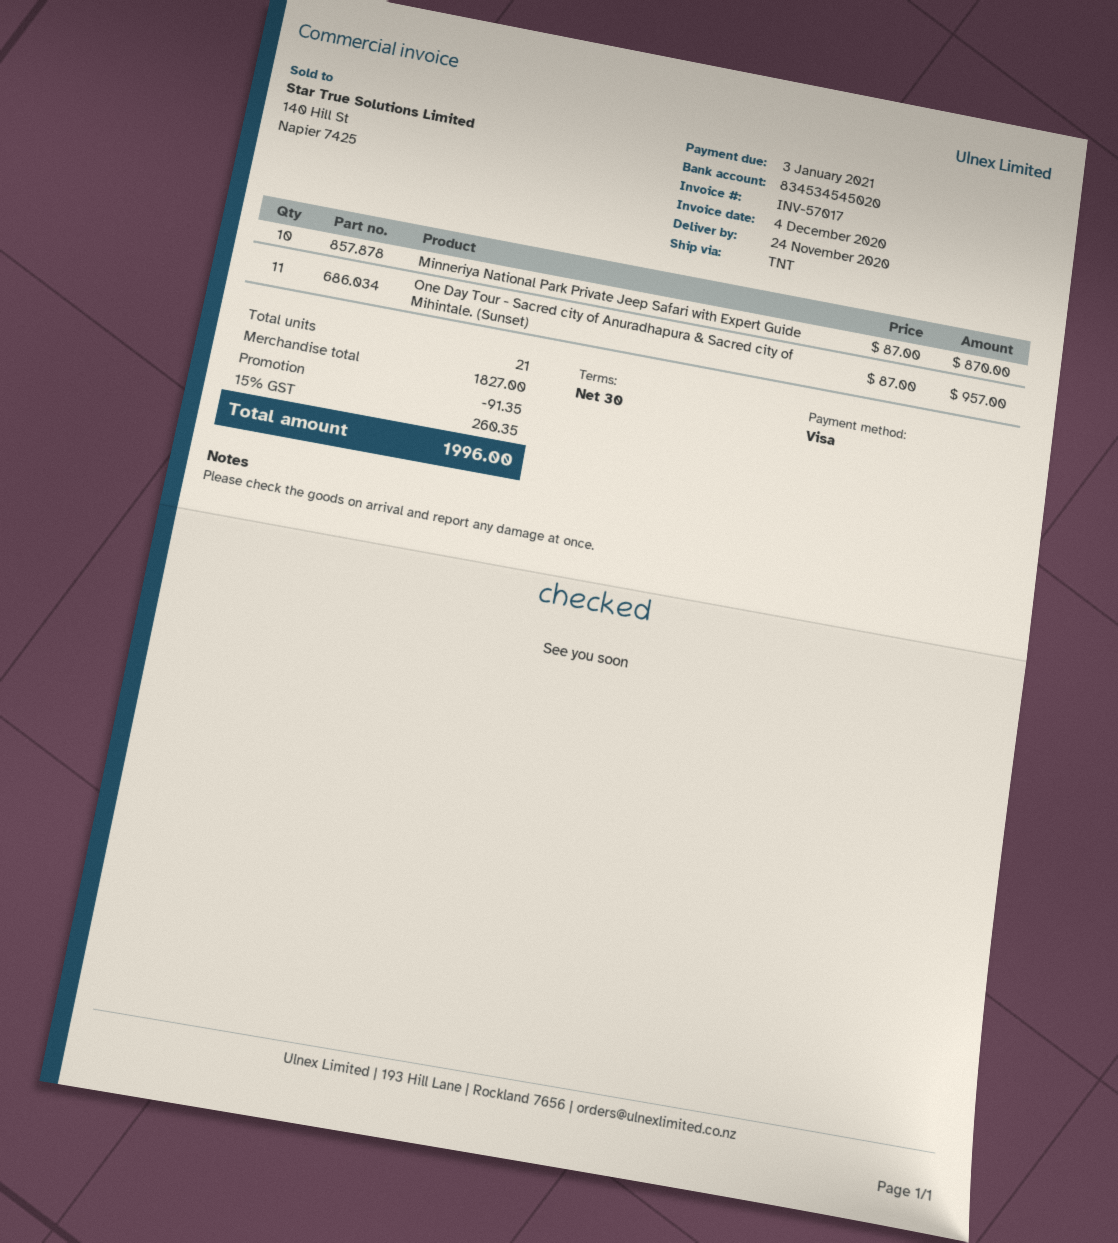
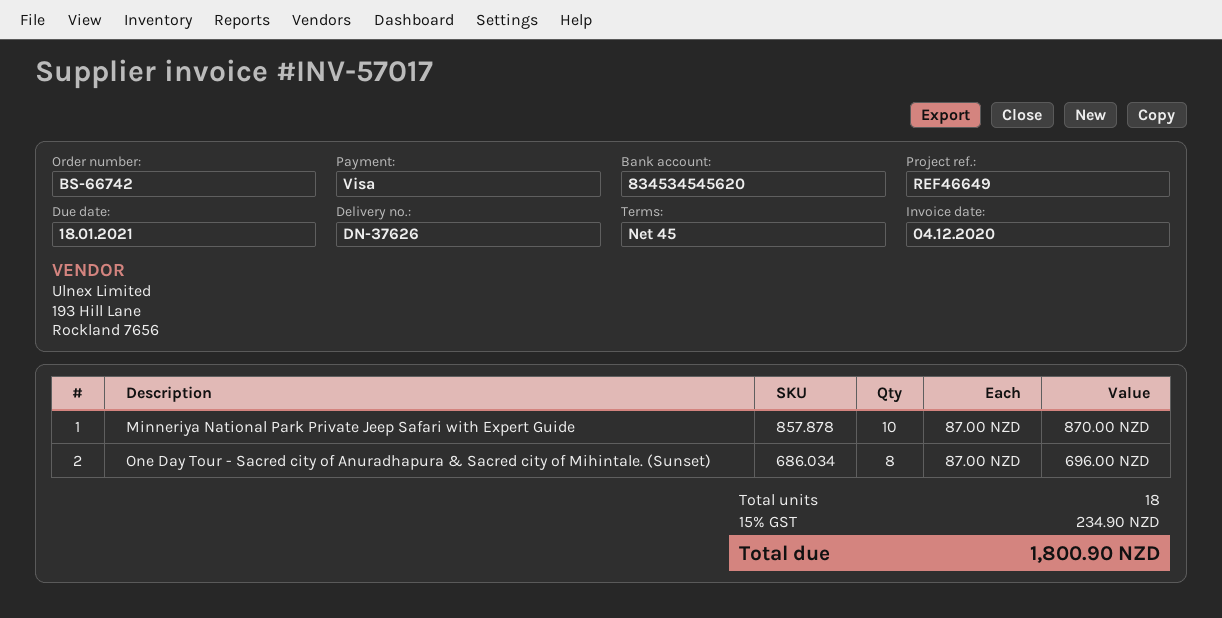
payment terms: 30 days -> 45 days
due date: 2021-01-03 -> 2021-01-18
bank account: 834534545020 -> 834534545620
One Day Tour - Sacred city of Anuradhapura & Sacred city of Mihintale. (Sunset): 11 x 87.00 = 957.00 -> 8 x 87.00 = 696.00
total quantity: 21 -> 18
discount: 91.35 -> none
tax: 15% = 260.35 -> 15% = 234.90
total: 1996.00 -> 1800.90

